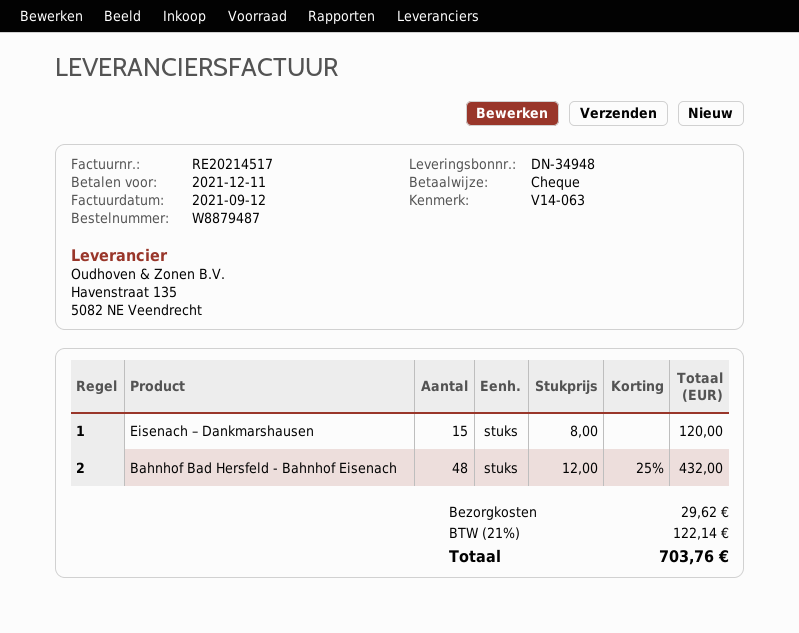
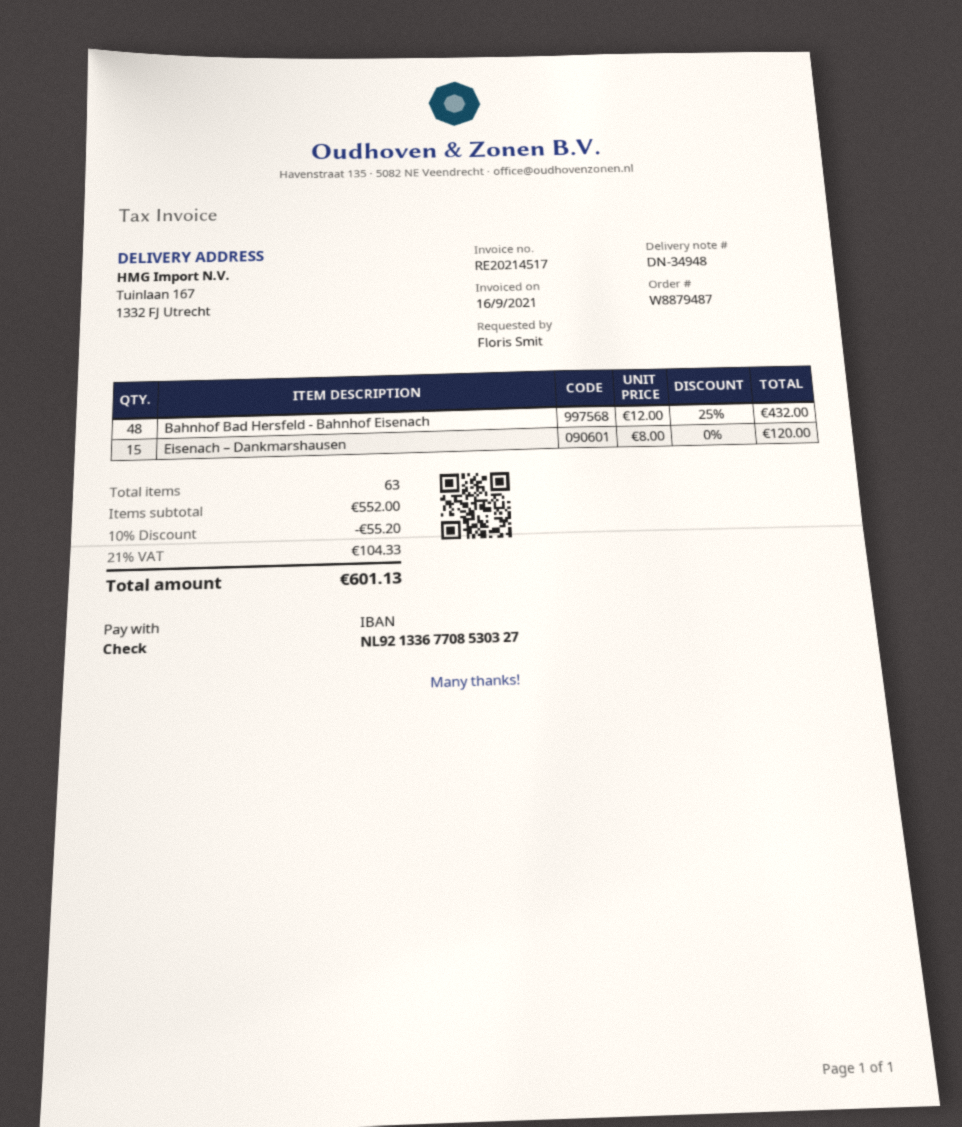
invoice date: 2021-09-12 -> 2021-09-16
discount: none -> 10% = 55.20
shipping: 29.62 -> none
tax: 21% = 122.14 -> 21% = 104.33
total: 703.76 -> 601.13

